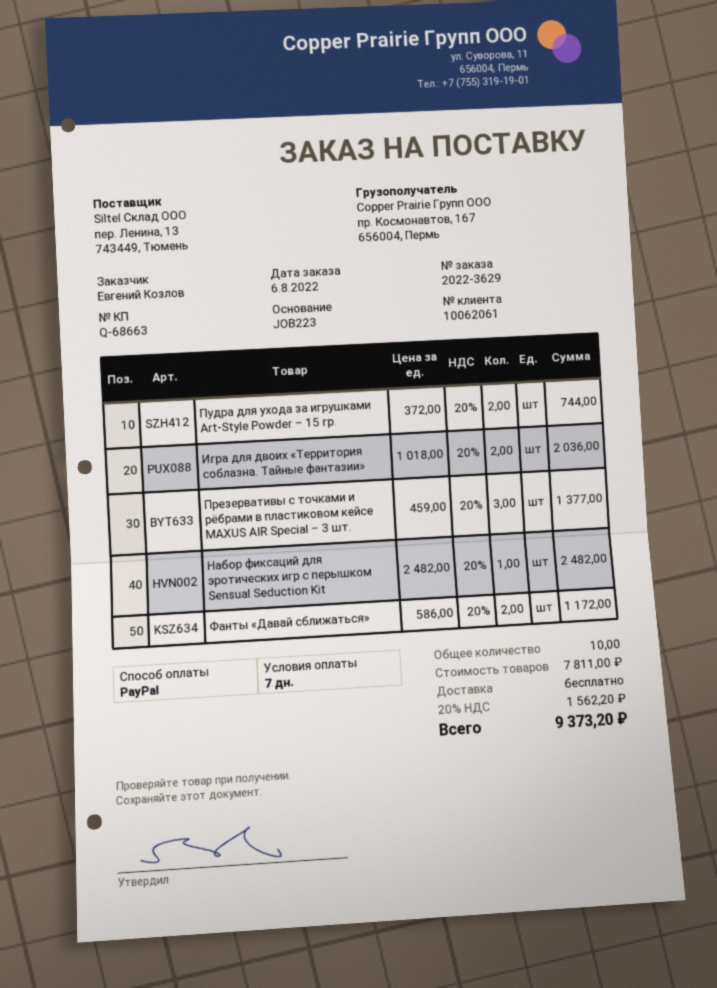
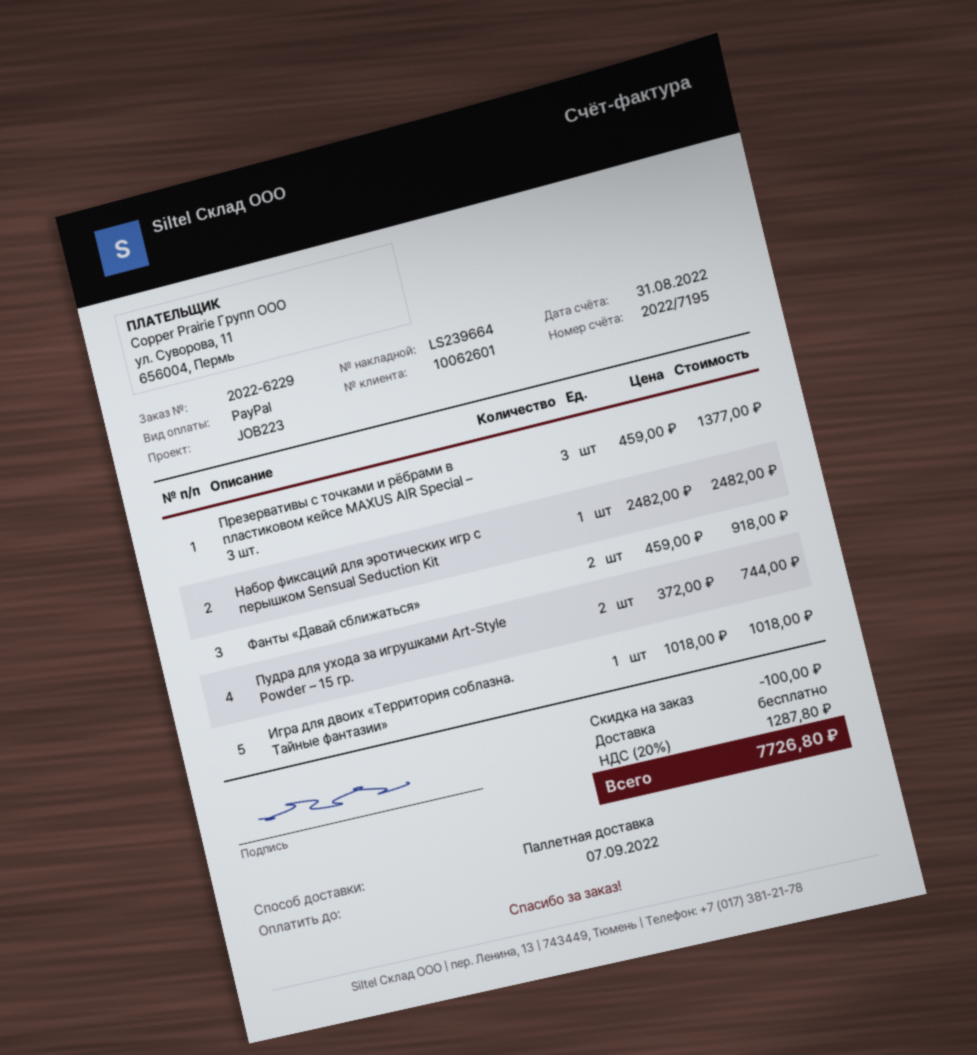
order number: 2022-3629 -> 2022-6229
customer number: 10062061 -> 10062601
Игра для двоих «Территория соблазна. Тайные фантазии»: 2 x 1018.00 = 2036.00 -> 1 x 1018.00 = 1018.00
Фанты «Давай сближаться»: 2 x 586.00 = 1172.00 -> 2 x 459.00 = 918.00
discount: none -> 100.00
tax: 20% = 1562.20 -> 20% = 1287.80
total: 9373.20 -> 7726.80

